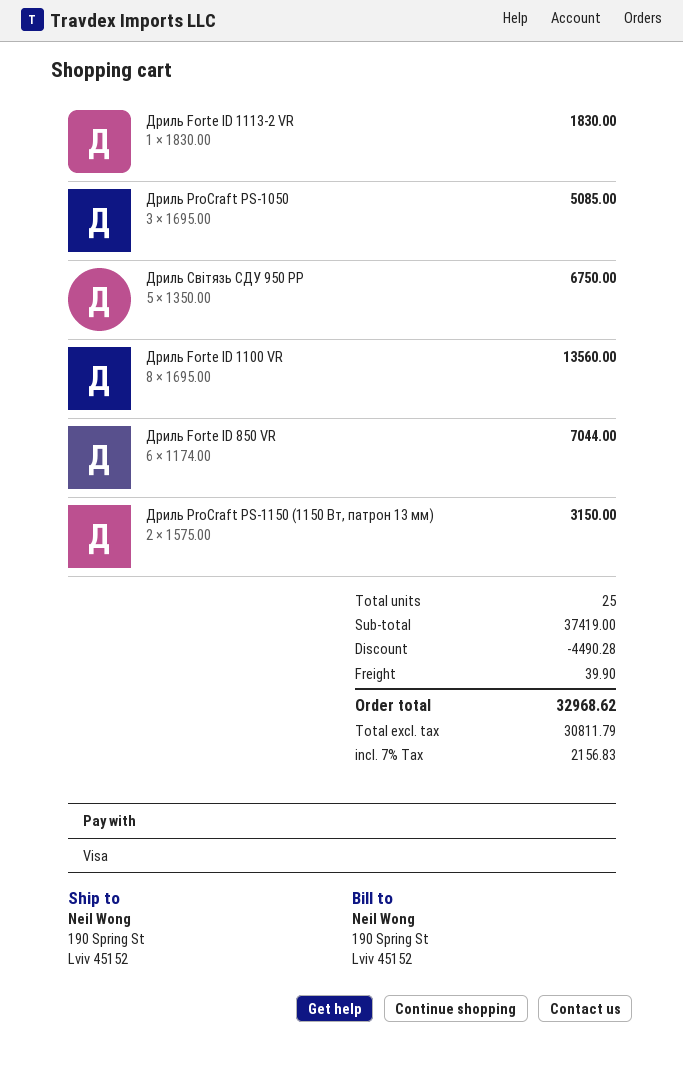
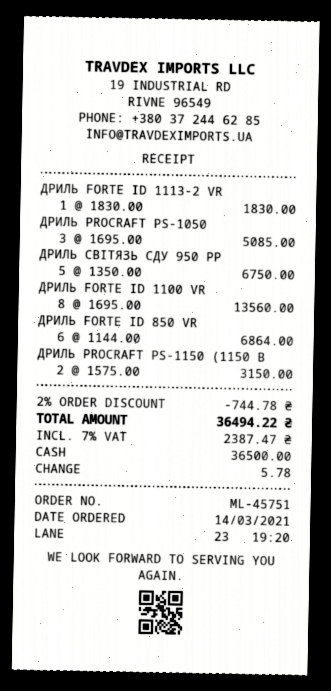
payment method: Visa -> cash
Дриль Forte ID 850 VR: 6 x 1174.00 = 7044.00 -> 6 x 1144.00 = 6864.00
discount: 4490.28 -> 744.78
shipping: 39.90 -> none
tax: 7% = 2156.83 -> 7% = 2387.47
total: 32968.62 -> 36494.22

